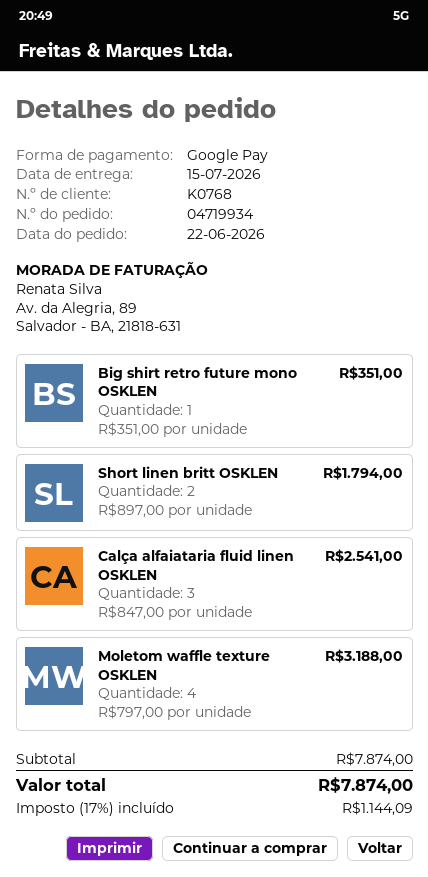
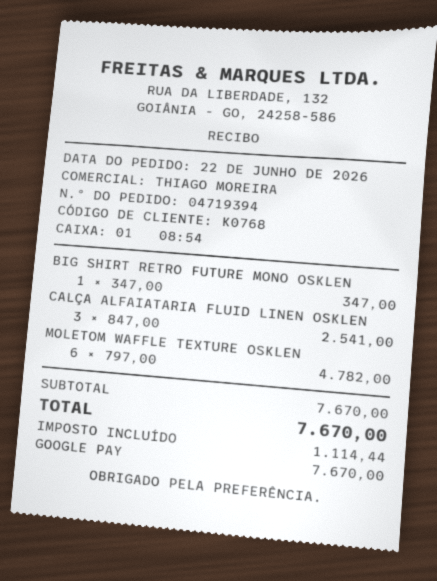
order number: 04719934 -> 04719394
Big shirt retro future mono OSKLEN: 1 x 351.00 = 351.00 -> 1 x 347.00 = 347.00
Short linen britt OSKLEN: 2 x 897.00 = 1794.00 -> none
Moletom waffle texture OSKLEN: 4 x 797.00 = 3188.00 -> 6 x 797.00 = 4782.00
subtotal: 7874.00 -> 7670.00
tax: 1144.09 -> 1114.44
total: 7874.00 -> 7670.00

